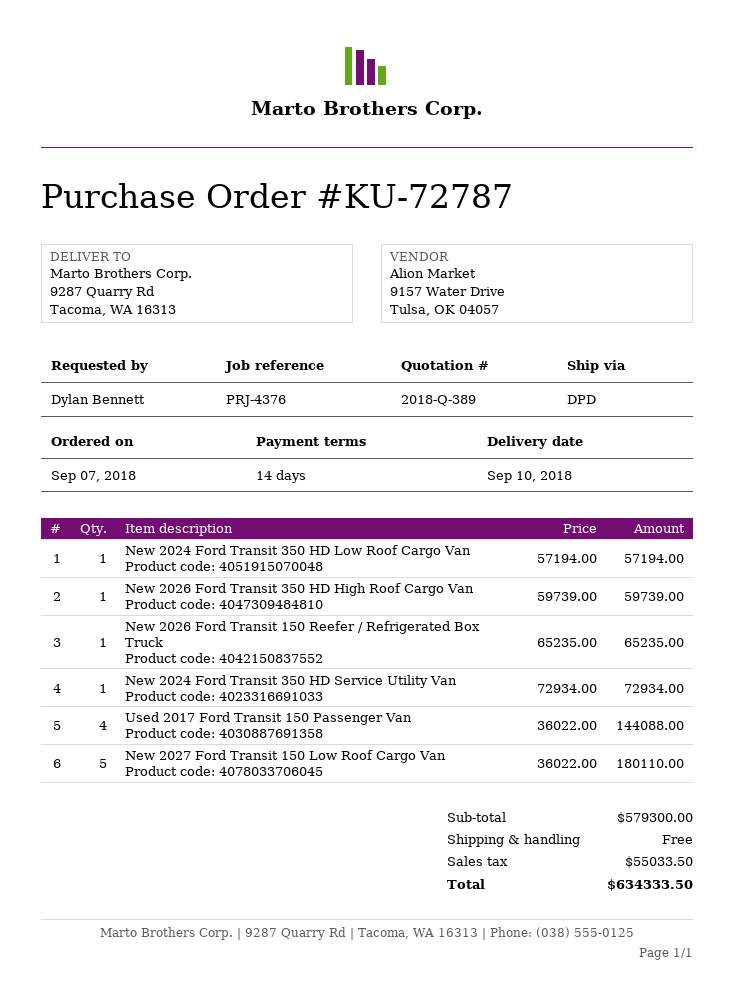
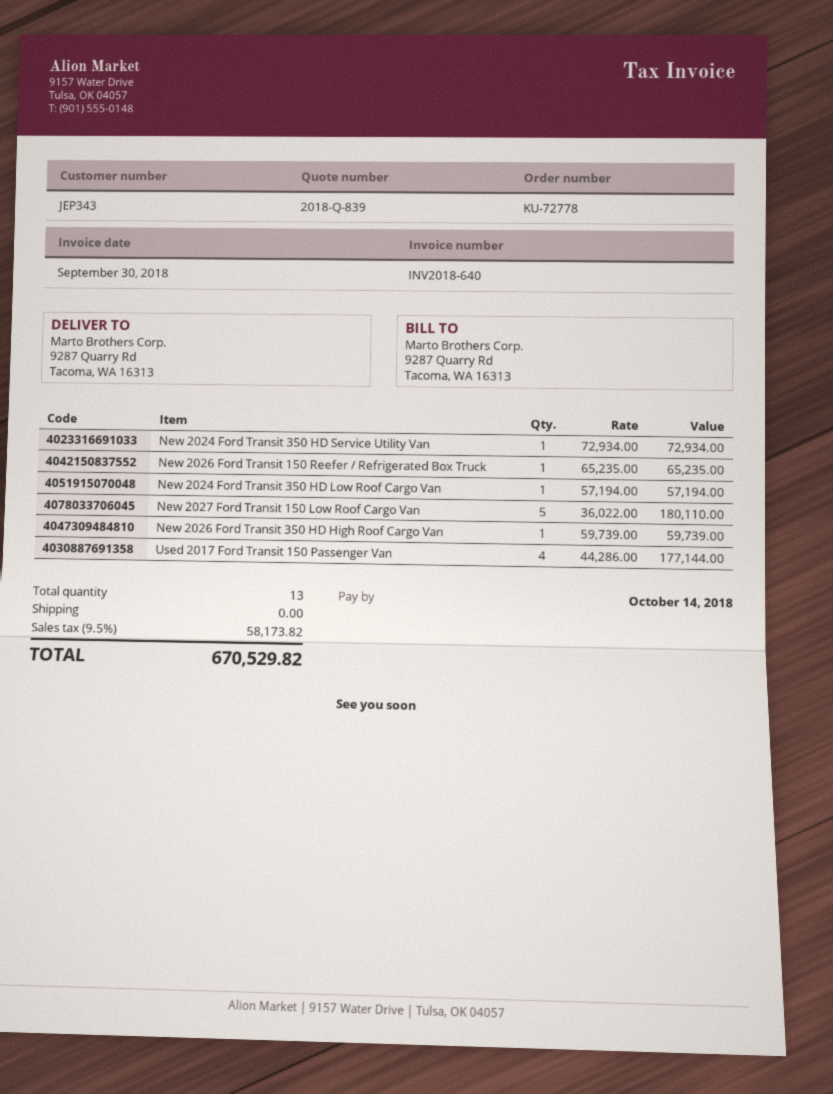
quote number: 2018-Q-389 -> 2018-Q-839
order number: KU-72787 -> KU-72778
Used 2017 Ford Transit 150 Passenger Van: 4 x 36022.00 = 144088.00 -> 4 x 44286.00 = 177144.00
tax: 55033.50 -> 58173.82
total: 634333.50 -> 670529.82

